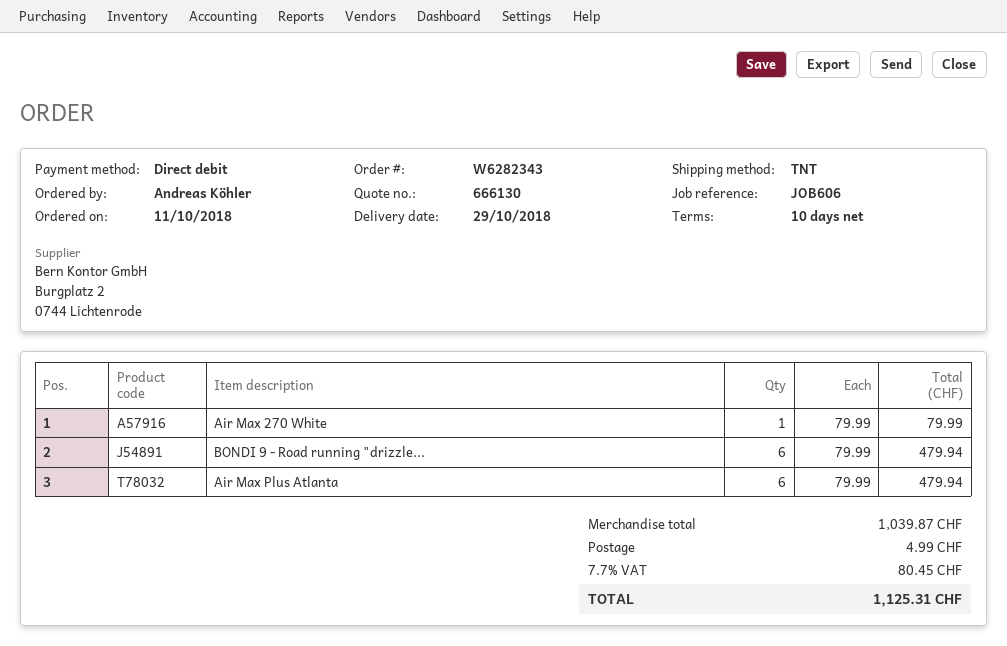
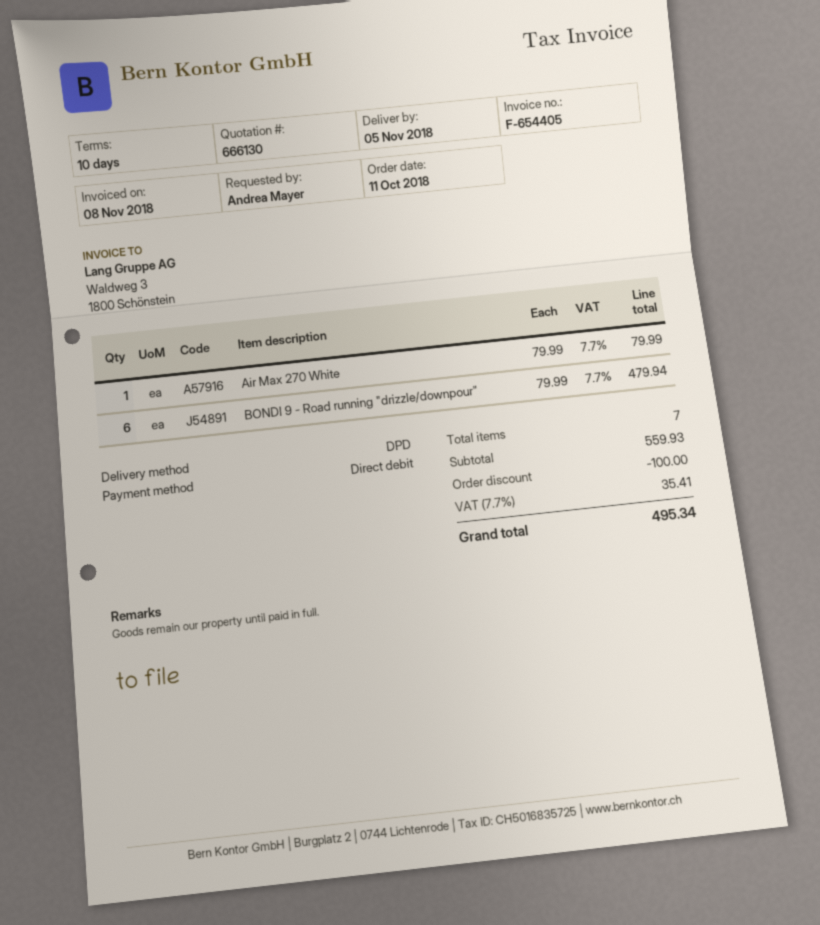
delivery date: 2018-10-29 -> 2018-11-05
ordered by: Andreas Köhler -> Andrea Mayer
shipping method: TNT -> DPD
Air Max Plus Atlanta: 6 x 79.99 = 479.94 -> none
subtotal: 1039.87 -> 559.93
discount: none -> 100.00
shipping: 4.99 -> none
tax: 7.7% = 80.45 -> 7.7% = 35.41
total: 1125.31 -> 495.34

